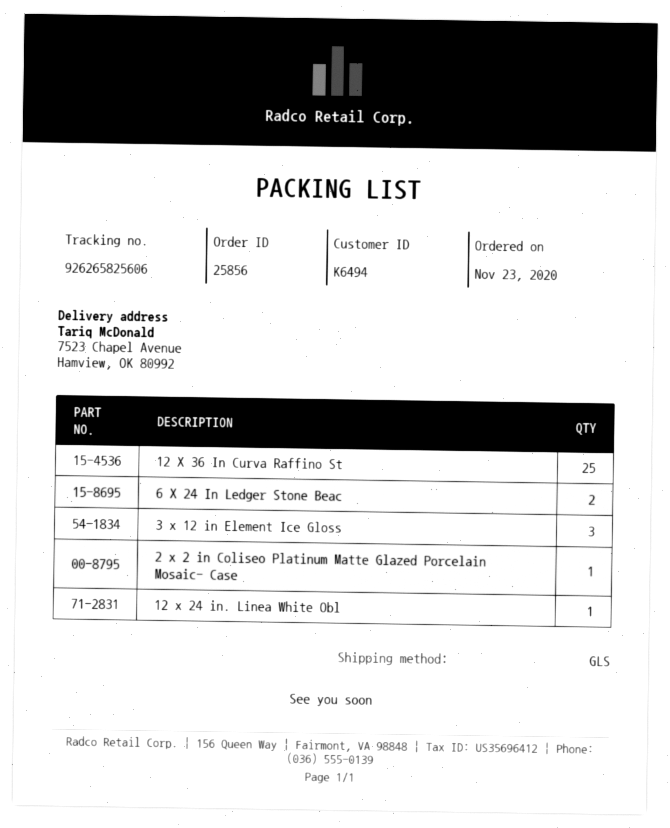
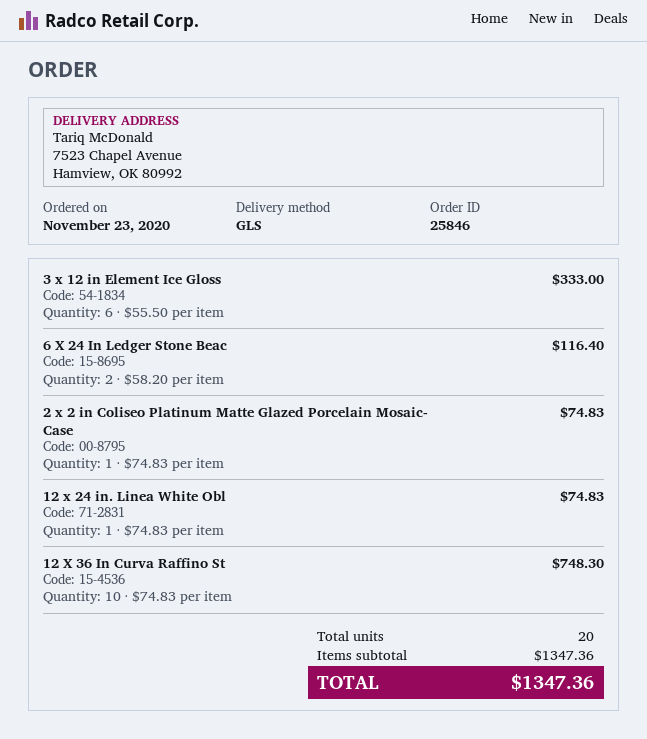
order number: 25856 -> 25846
12 X 36 In Curva Raffino St: 25 -> 10
3 x 12 in Element Ice Gloss: 3 -> 6

